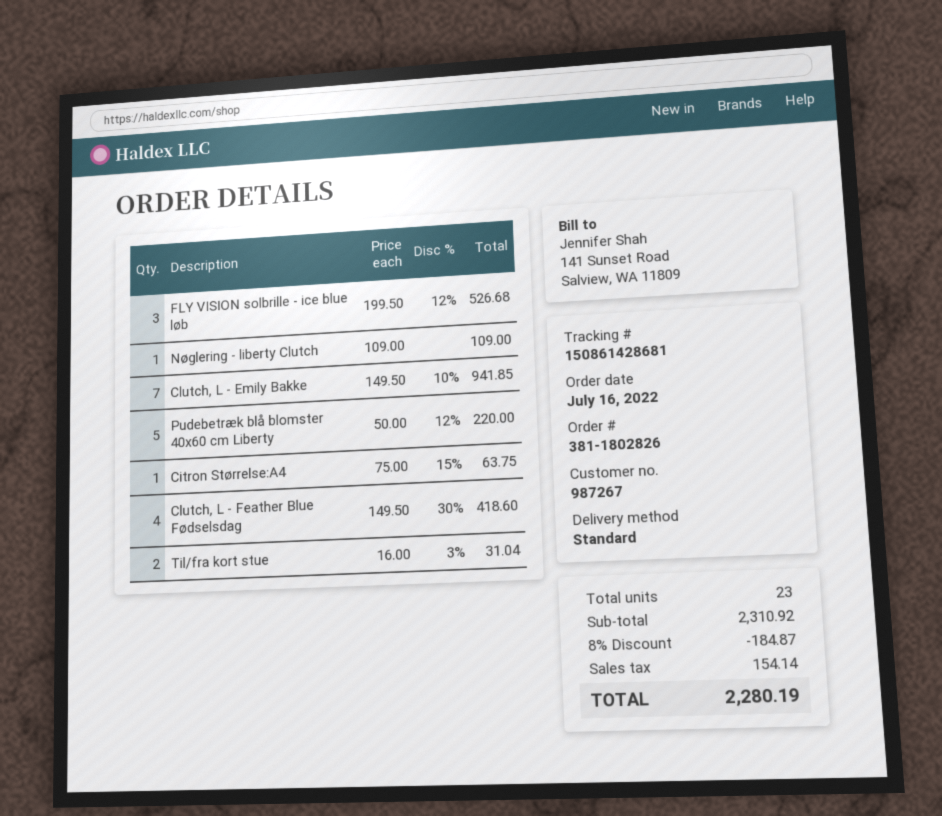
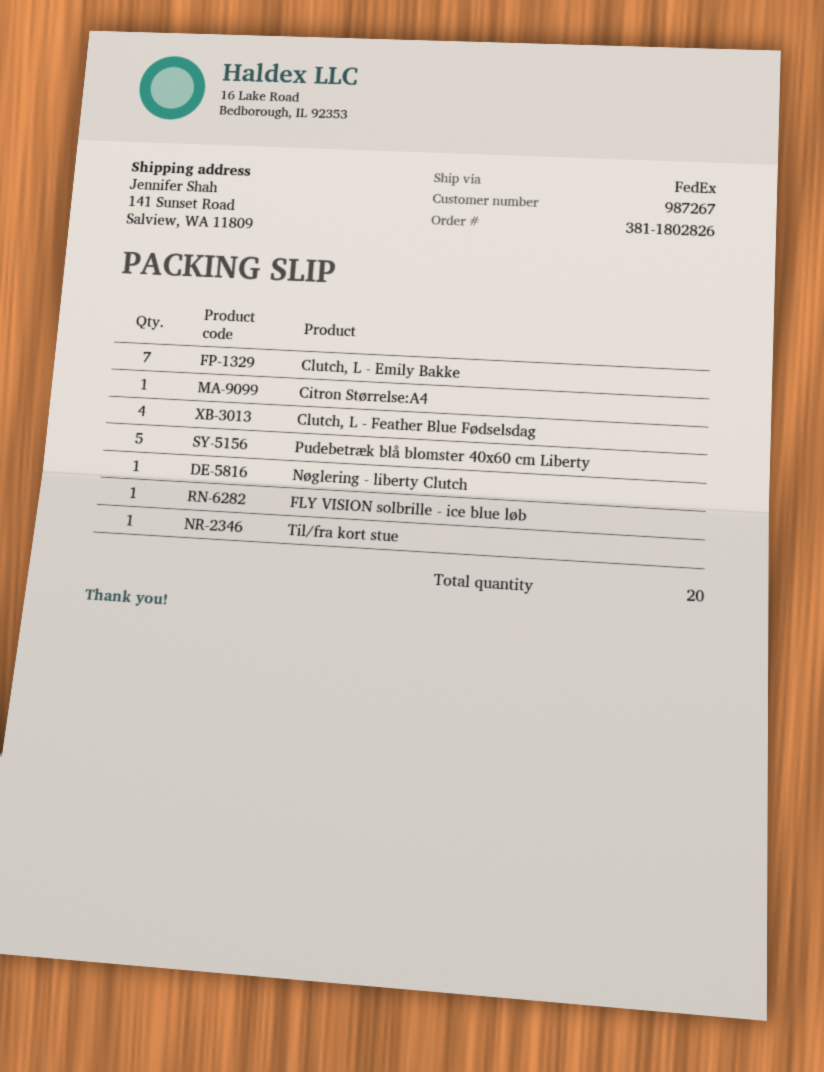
shipping method: standard -> FedEx
FLY VISION solbrille - ice blue løb: 3 -> 1
Til/fra kort stue: 2 -> 1
total quantity: 23 -> 20

